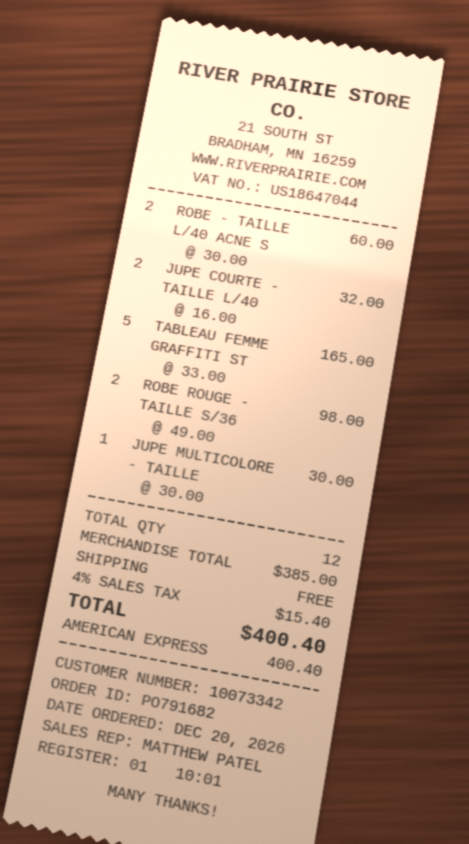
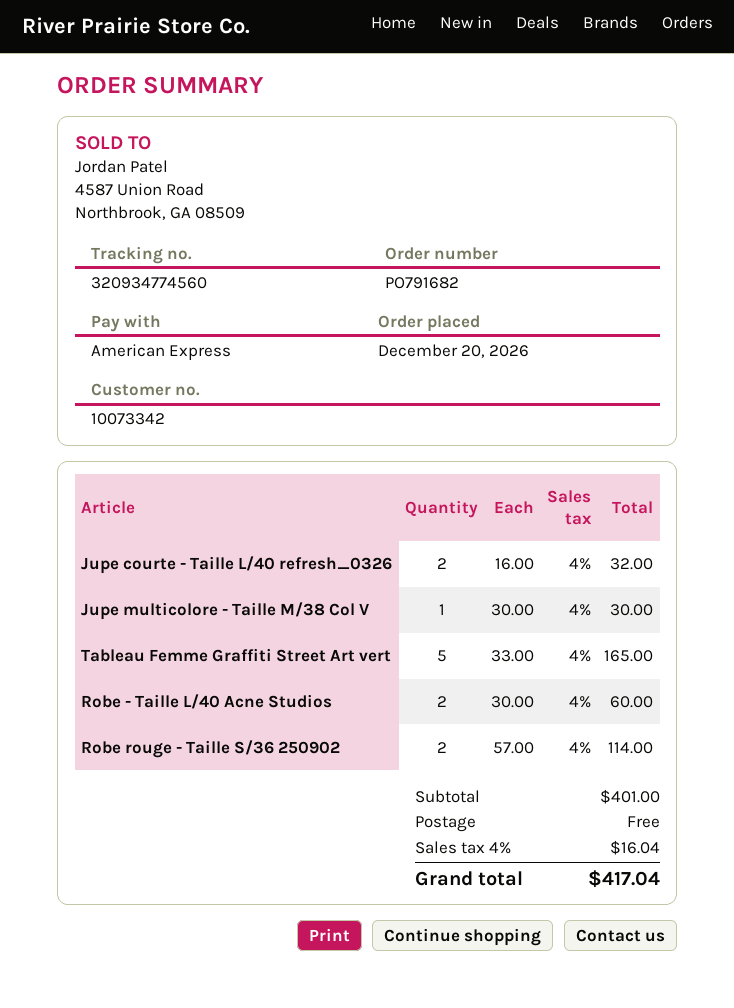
ROBE ROUGE - TAILLE S/36: 2 x 49.00 = 98.00 -> 2 x 57.00 = 114.00
subtotal: 385.00 -> 401.00
tax: 4% = 15.40 -> 4% = 16.04
total: 400.40 -> 417.04

